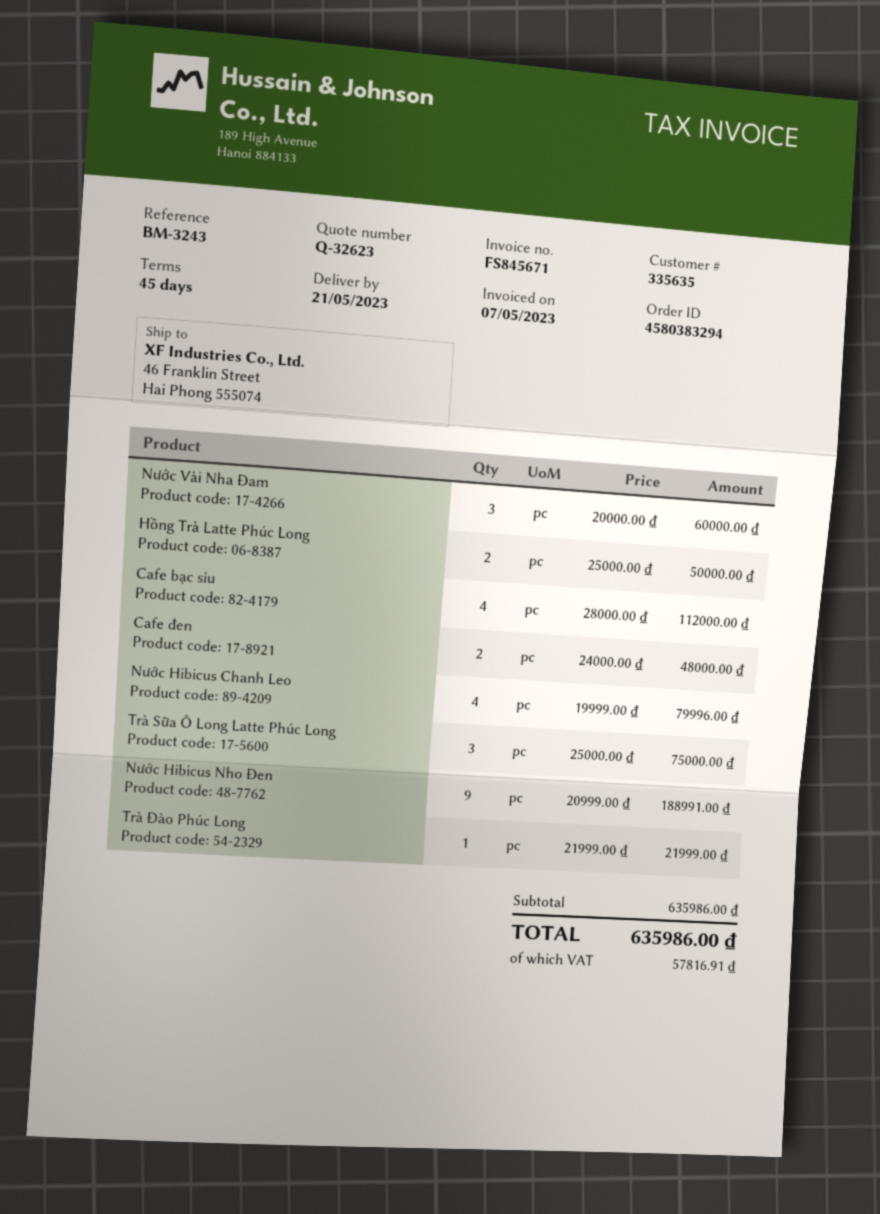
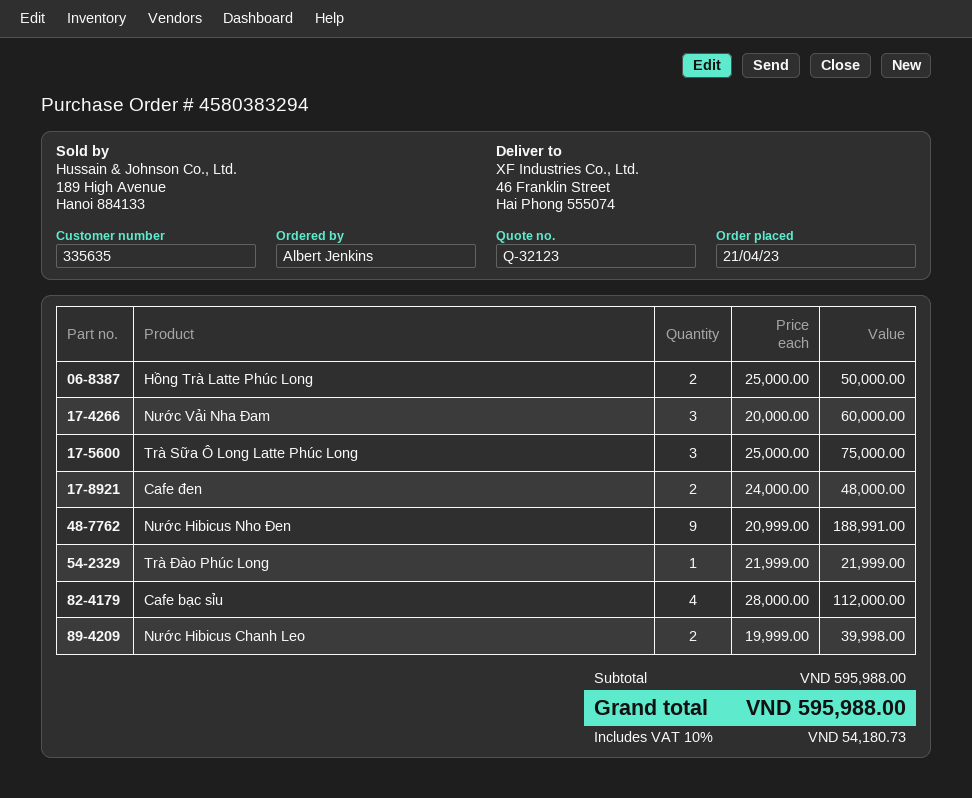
quote number: Q-32623 -> Q-32123
Nước Hibicus Chanh Leo: 4 x 19999.00 = 79996.00 -> 2 x 19999.00 = 39998.00
subtotal: 635986.00 -> 595988.00
tax: 57816.91 -> 54180.73
total: 635986.00 -> 595988.00

